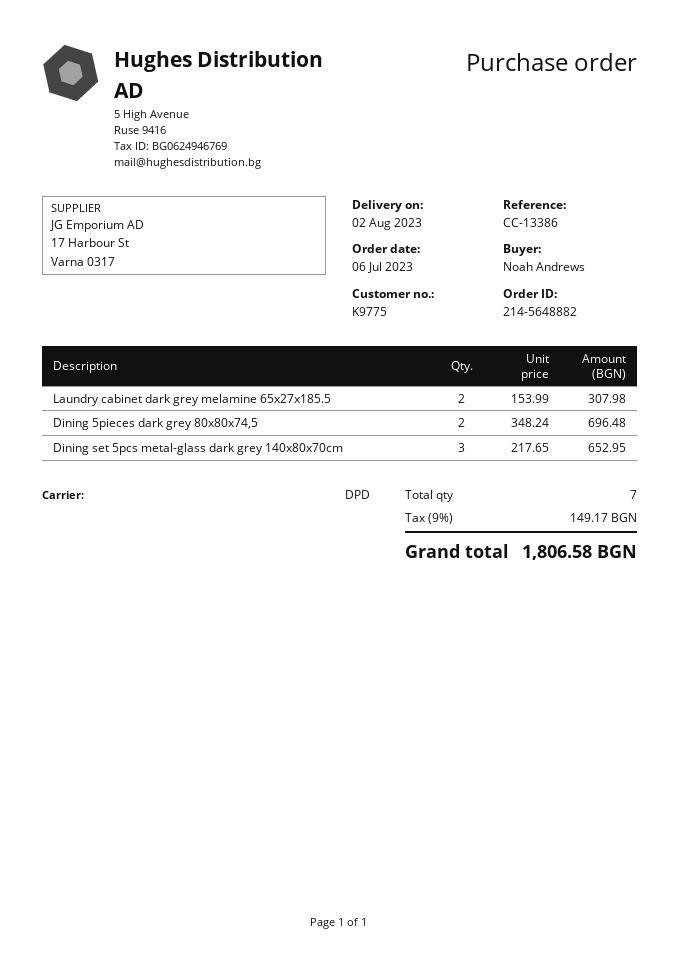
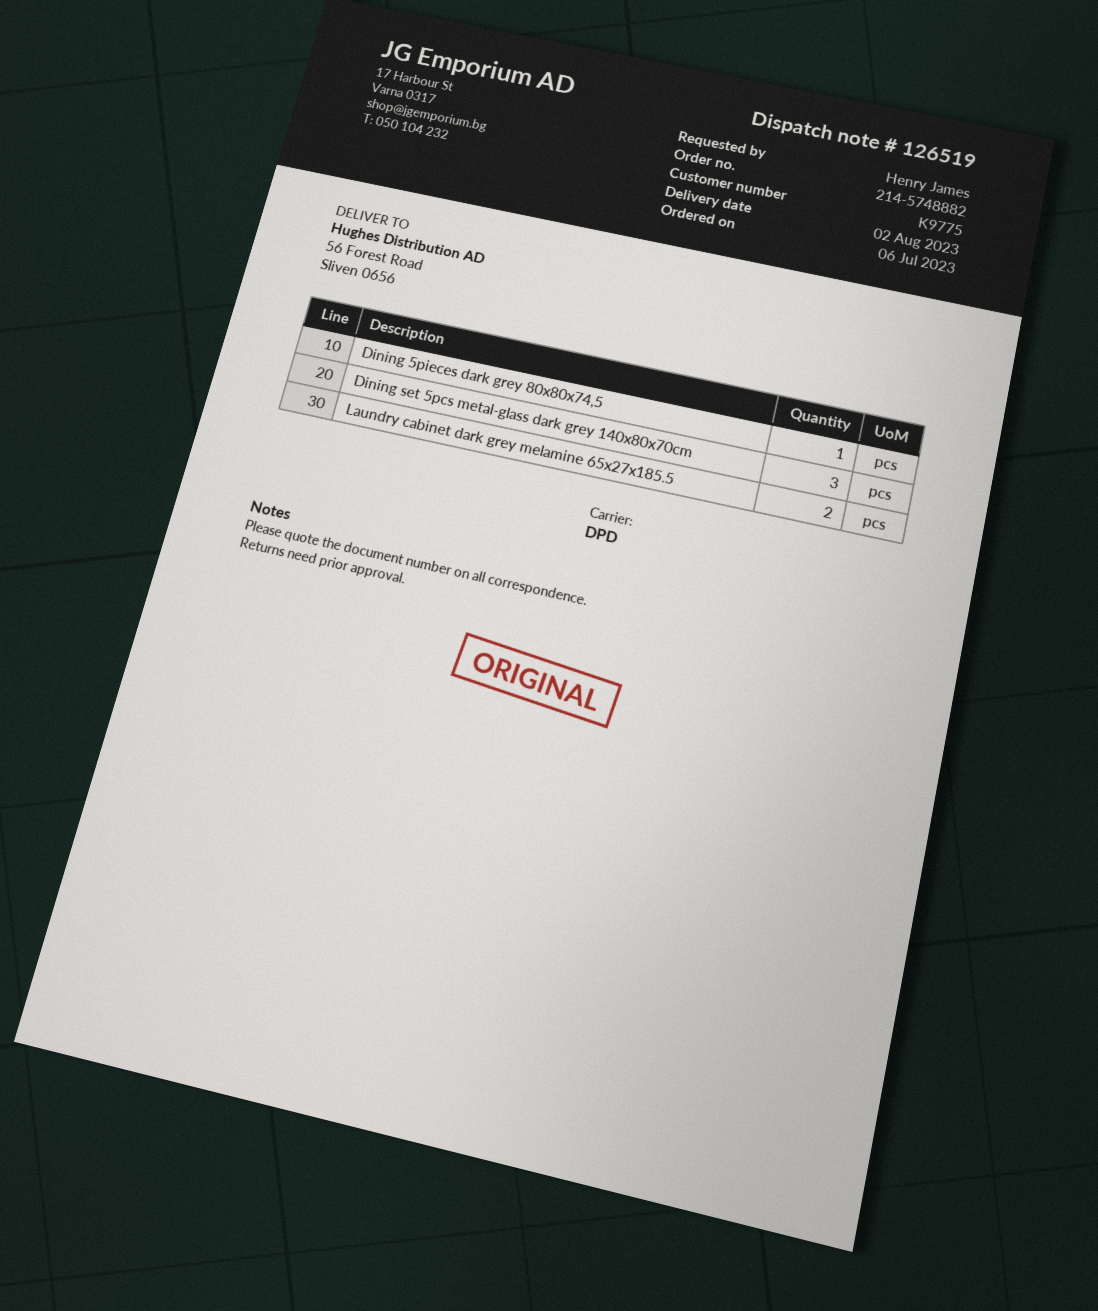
order number: 214-5648882 -> 214-5748882
ordered by: Noah Andrews -> Henry James
Dining 5pieces dark grey 80x80x74,5: 2 -> 1

